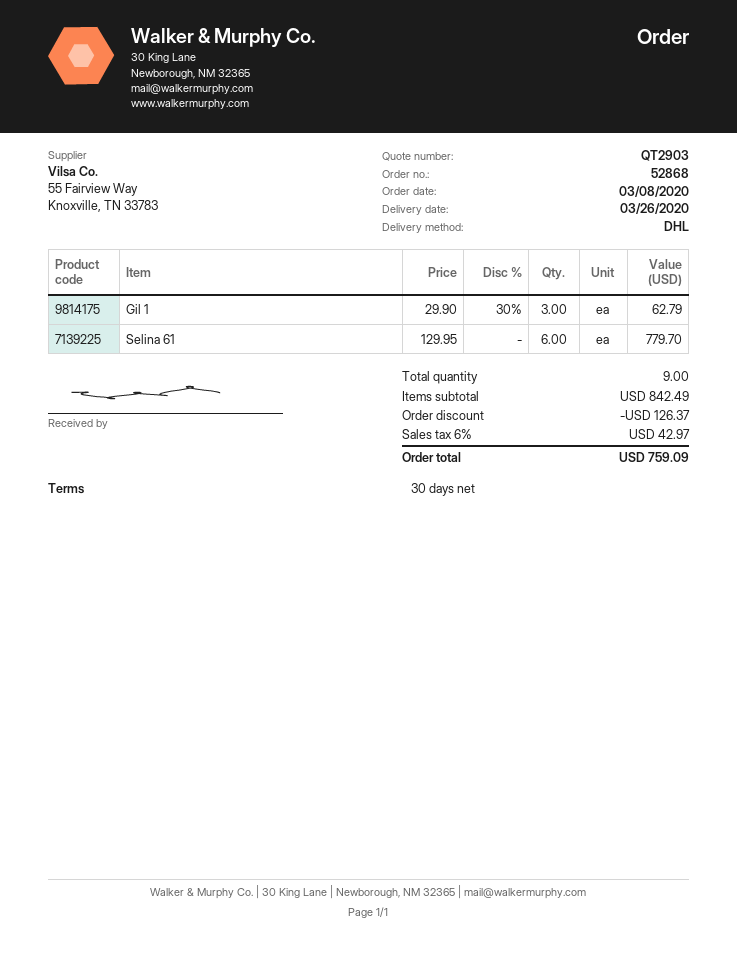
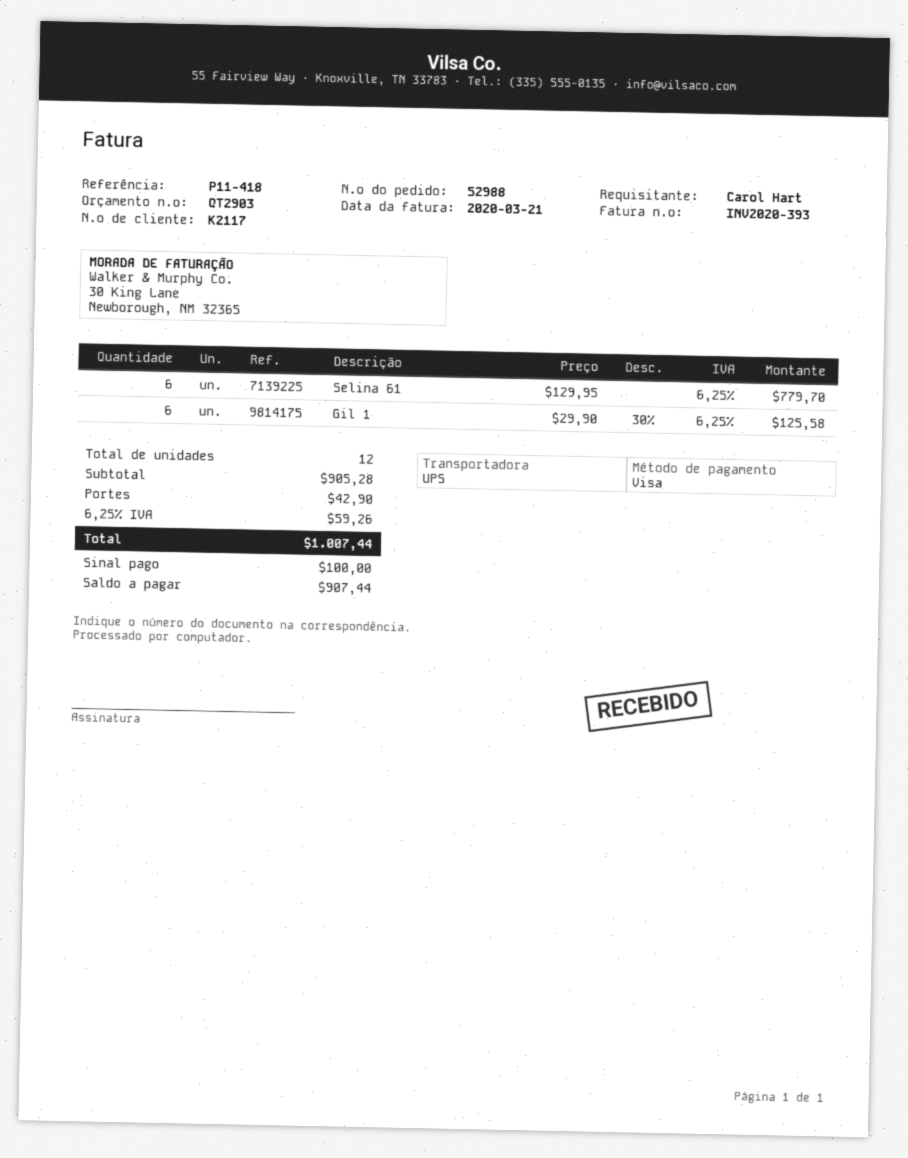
order number: 52868 -> 52988
shipping method: DHL -> UPS
Gil 1: 3 x 29.90 - 30% = 62.79 -> 6 x 29.90 - 30% = 125.58
total quantity: 9 -> 12
subtotal: 842.49 -> 905.28
discount: 126.37 -> none
shipping: none -> 42.90
tax: 6% = 42.97 -> 6.25% = 59.26
total: 759.09 -> 1007.44

